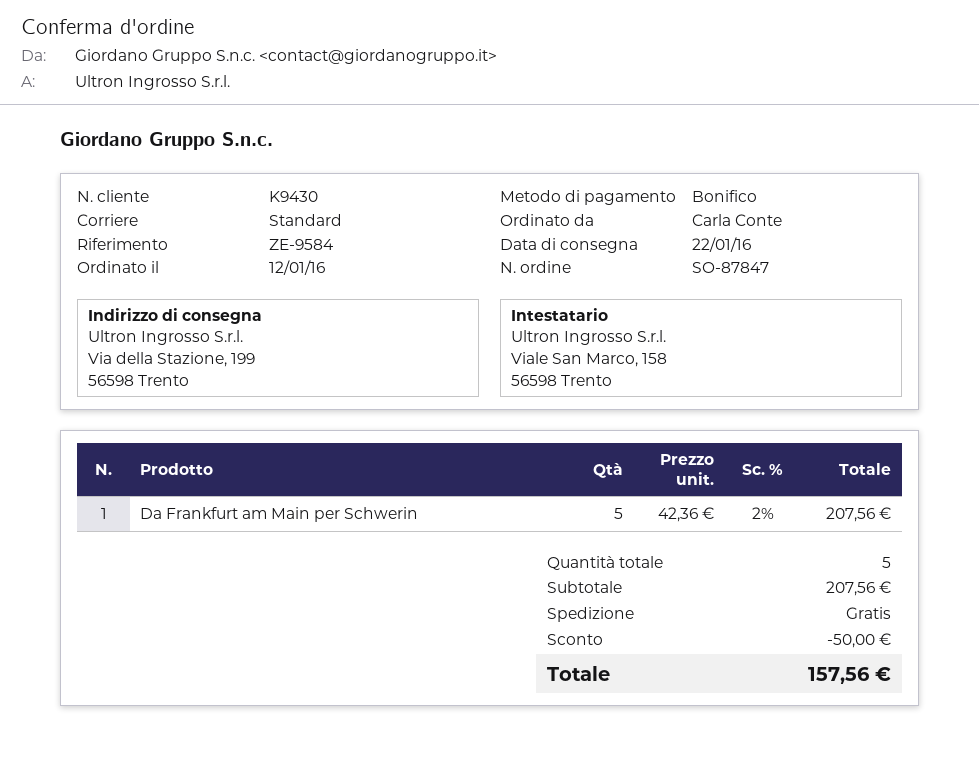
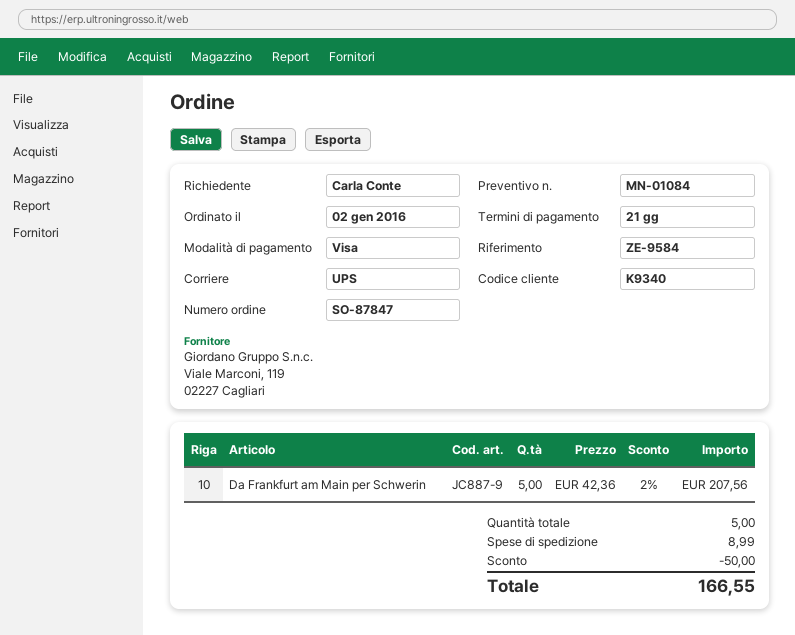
order date: 2016-01-12 -> 2016-01-02
customer number: K9430 -> K9340
payment method: bank transfer -> Visa
shipping method: standard -> UPS
shipping: 0.00 -> 8.99
total: 157.56 -> 166.55

